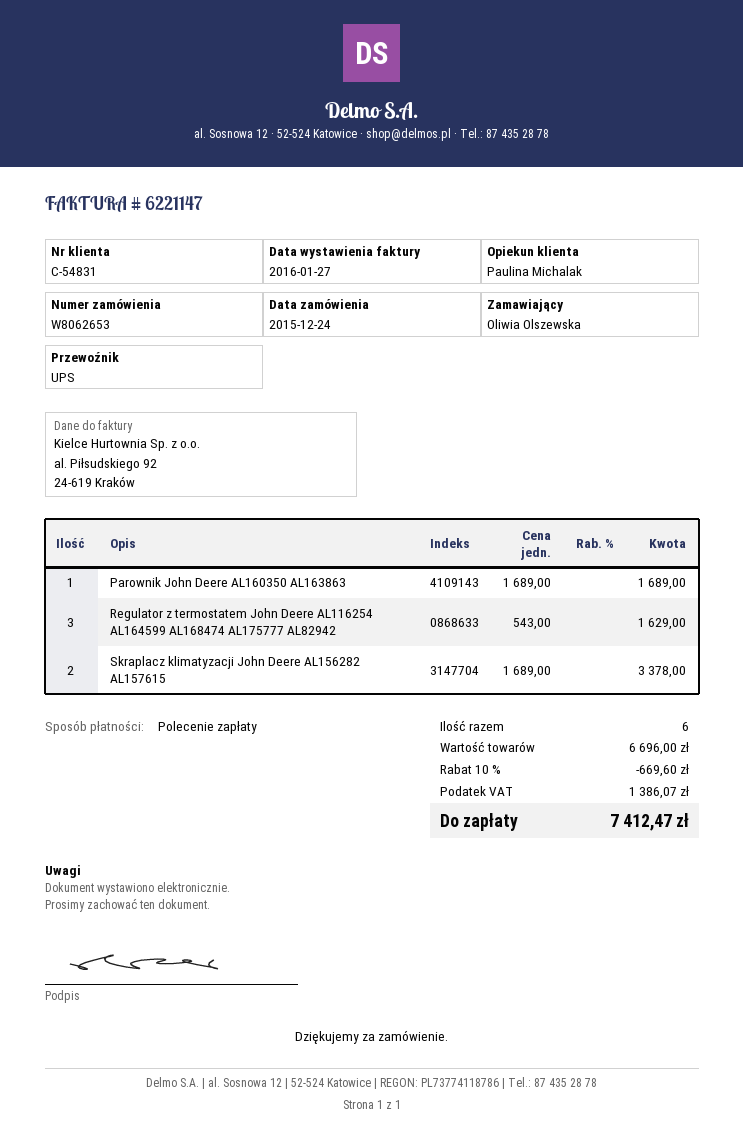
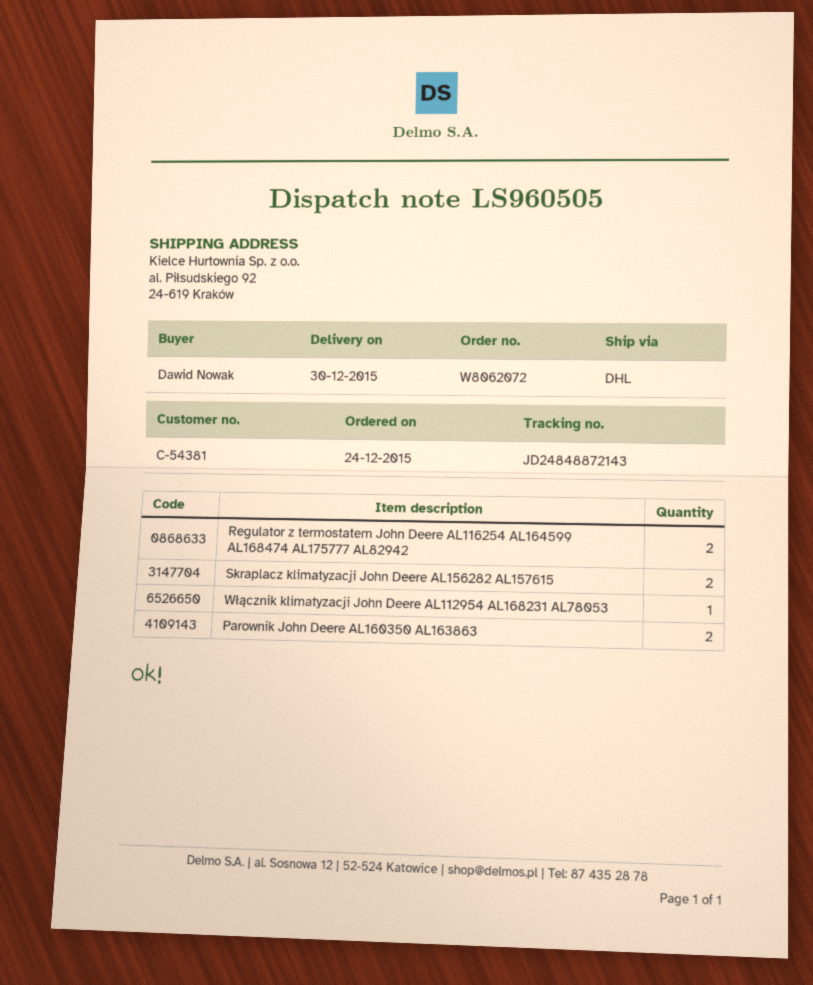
order number: W8062653 -> W8062072
customer number: C-54831 -> C-54381
ordered by: Oliwia Olszewska -> Dawid Nowak
shipping method: UPS -> DHL
Parownik John Deere AL160350 AL163863: 1 -> 2
Regulator z termostatem John Deere AL116254 AL164599 AL168474 AL175777 AL82942: 3 -> 2
Włącznik klimatyzacji John Deere AL112954 AL168231 AL78053: none -> 1

